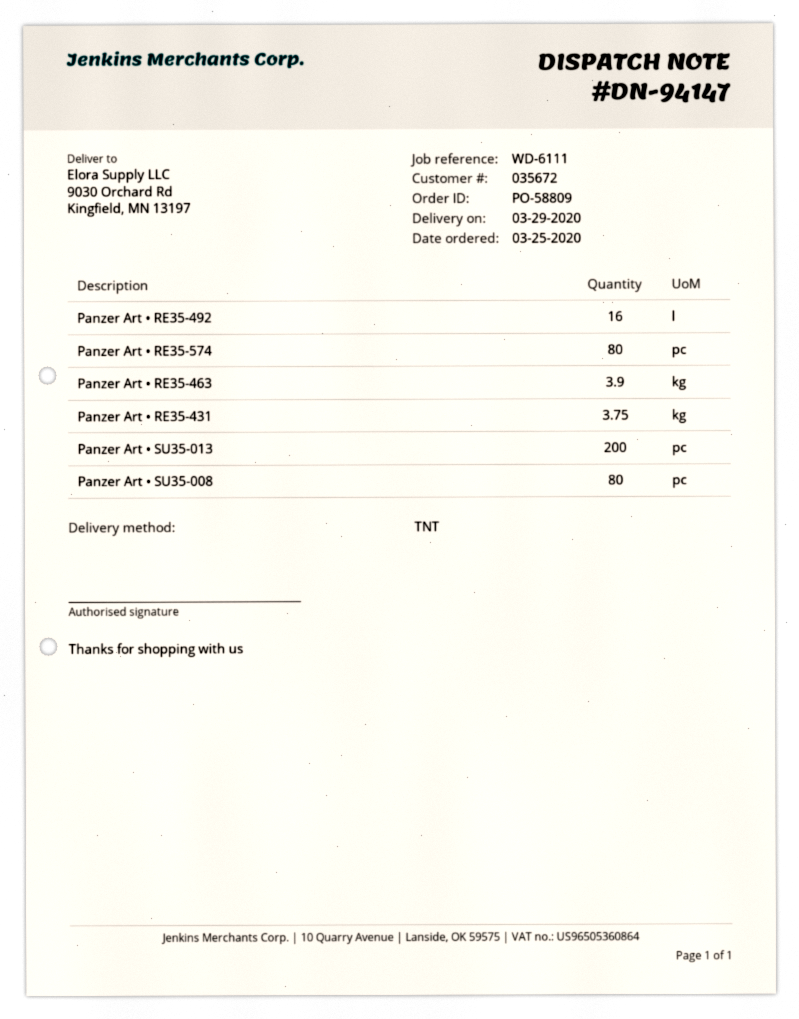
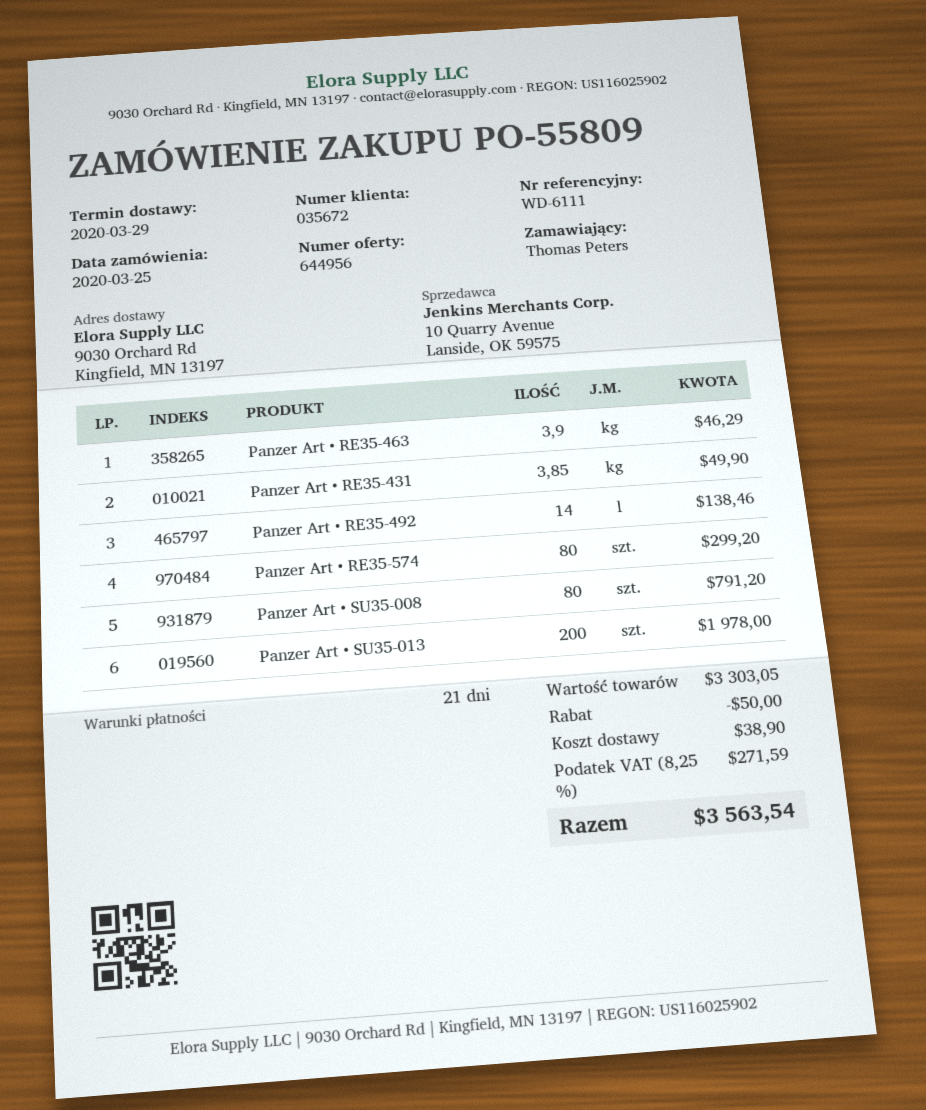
order number: PO-58809 -> PO-55809
Panzer Art • RE35-492: 16 -> 14
Panzer Art • RE35-431: 3.75 -> 3.85

